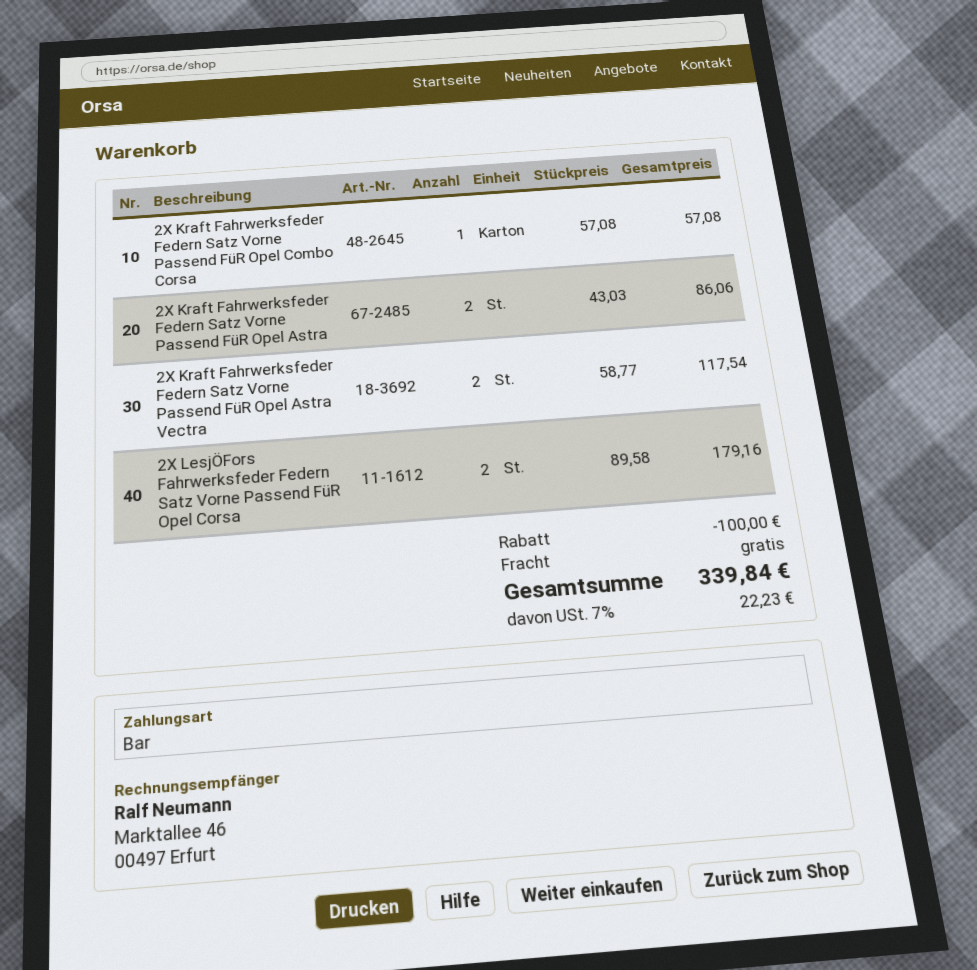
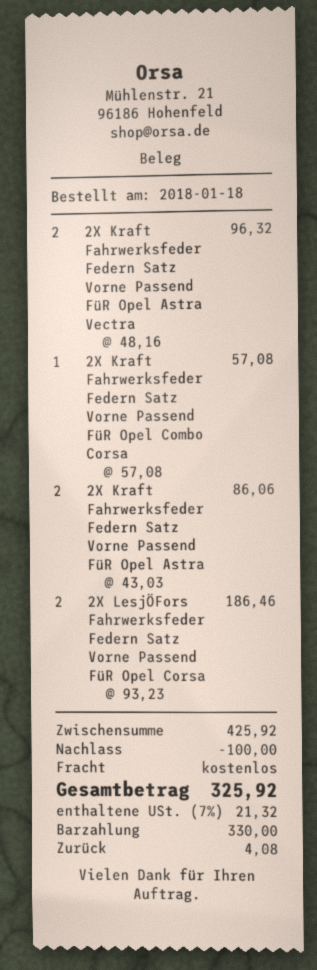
2X Kraft Fahrwerksfeder Federn Satz Vorne Passend FüR Opel Astra Vectra: 2 x 58.77 = 117.54 -> 2 x 48.16 = 96.32
2X LesjÖFors Fahrwerksfeder Federn Satz Vorne Passend FüR Opel Corsa: 2 x 89.58 = 179.16 -> 2 x 93.23 = 186.46
tax: 7% = 22.23 -> 7% = 21.32
total: 339.84 -> 325.92

